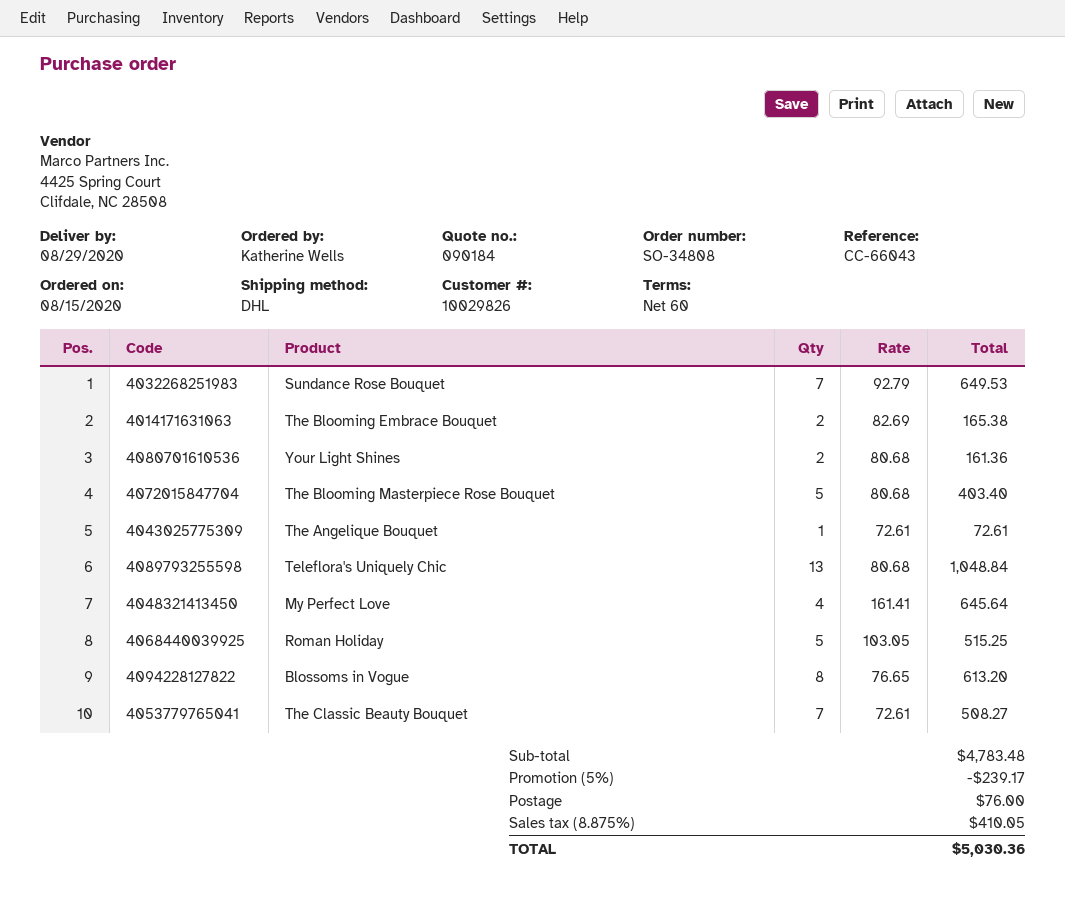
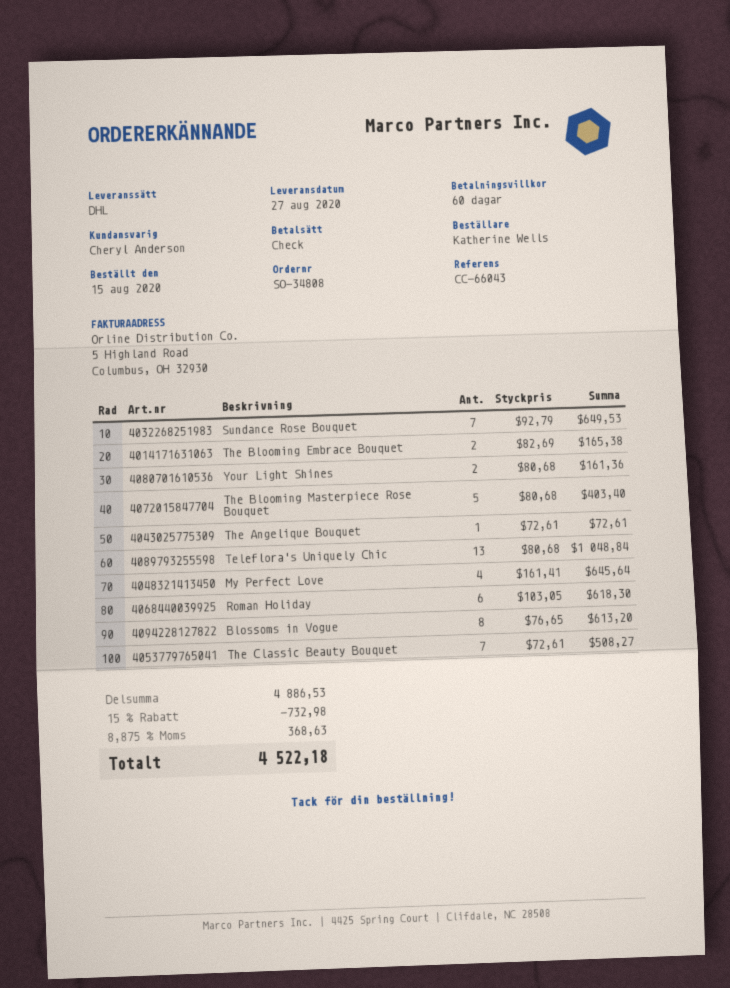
delivery date: 2020-08-29 -> 2020-08-27
Roman Holiday: 5 x 103.05 = 515.25 -> 6 x 103.05 = 618.30
subtotal: 4783.48 -> 4886.53
discount: 5% = 239.17 -> 15% = 732.98
shipping: 76.00 -> none
tax: 8.875% = 410.05 -> 8.875% = 368.63
total: 5030.36 -> 4522.18

